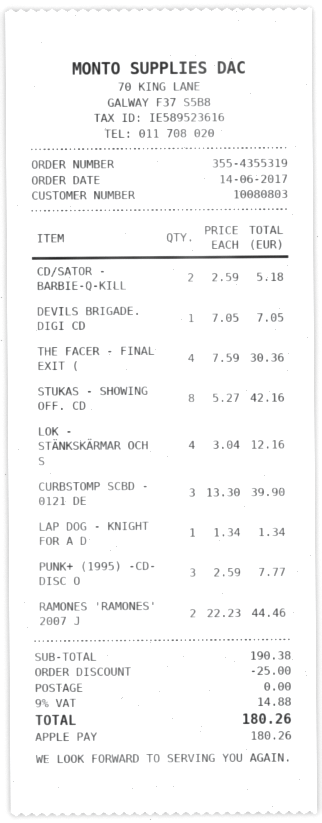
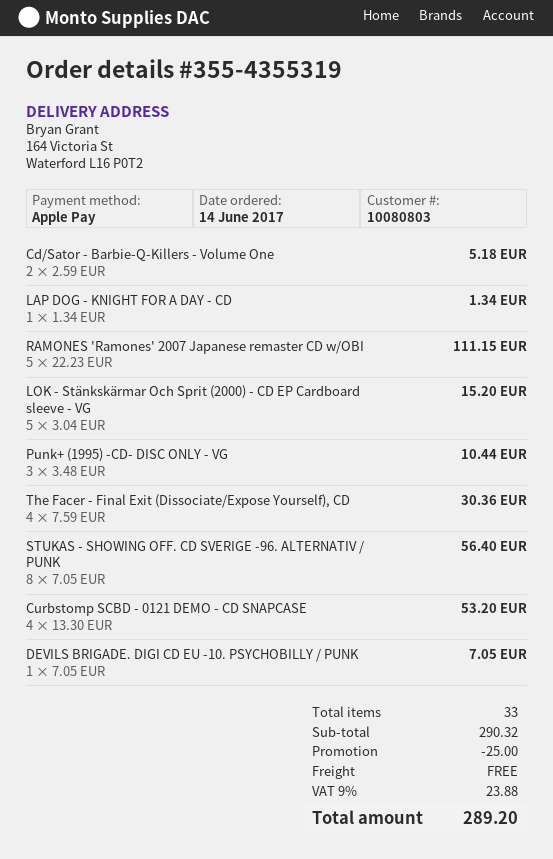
STUKAS - SHOWING OFF. CD: 8 x 5.27 = 42.16 -> 8 x 7.05 = 56.40
LOK - STÄNKSKÄRMAR OCH S: 4 x 3.04 = 12.16 -> 5 x 3.04 = 15.20
CURBSTOMP SCBD - 0121 DE: 3 x 13.30 = 39.90 -> 4 x 13.30 = 53.20
PUNK+ (1995) -CD- DISC O: 3 x 2.59 = 7.77 -> 3 x 3.48 = 10.44
RAMONES 'RAMONES' 2007 J: 2 x 22.23 = 44.46 -> 5 x 22.23 = 111.15
subtotal: 190.38 -> 290.32
tax: 9% = 14.88 -> 9% = 23.88
total: 180.26 -> 289.20

